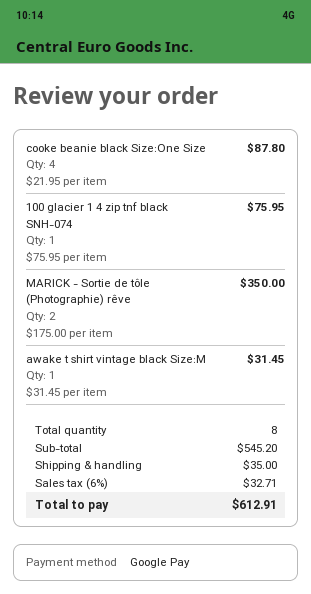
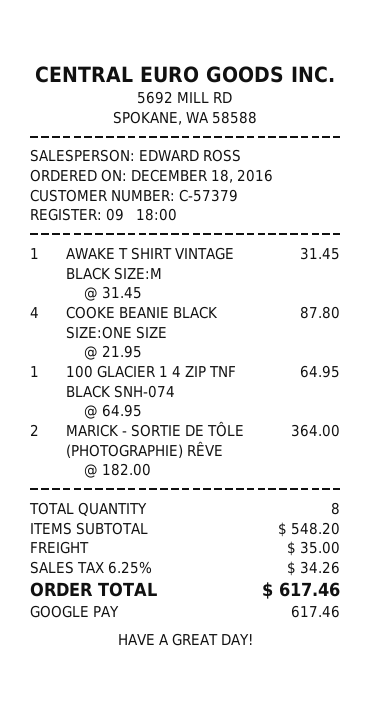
100 glacier 1 4 zip tnf black SNH-074: 1 x 75.95 = 75.95 -> 1 x 64.95 = 64.95
MARICK - Sortie de tôle (Photographie) rêve: 2 x 175.00 = 350.00 -> 2 x 182.00 = 364.00
subtotal: 545.20 -> 548.20
tax: 6% = 32.71 -> 6.25% = 34.26
total: 612.91 -> 617.46

